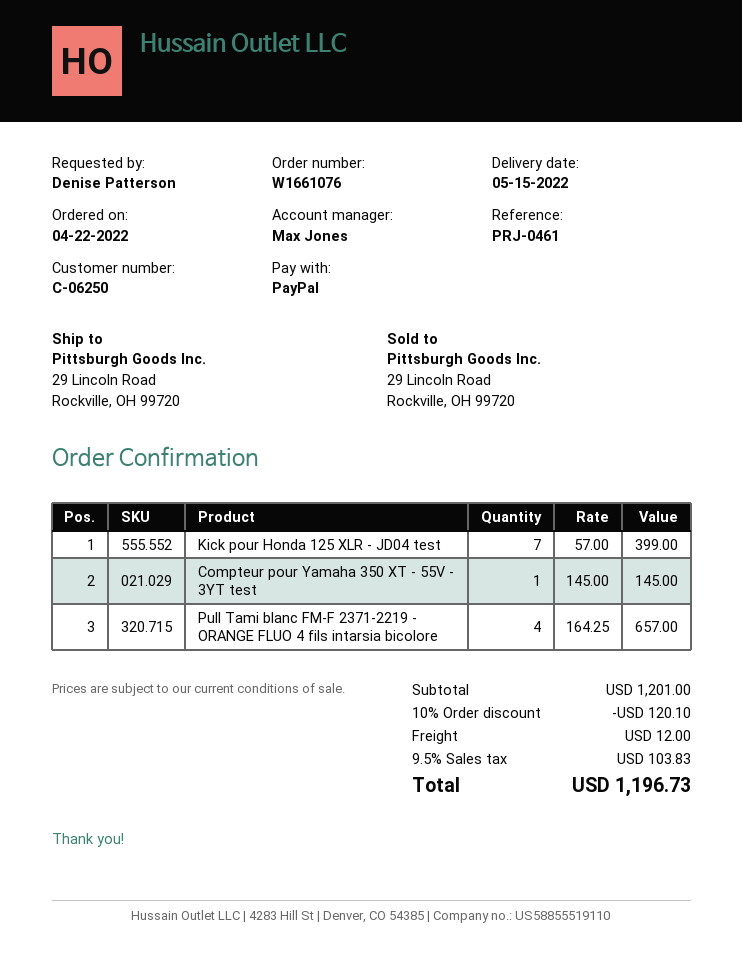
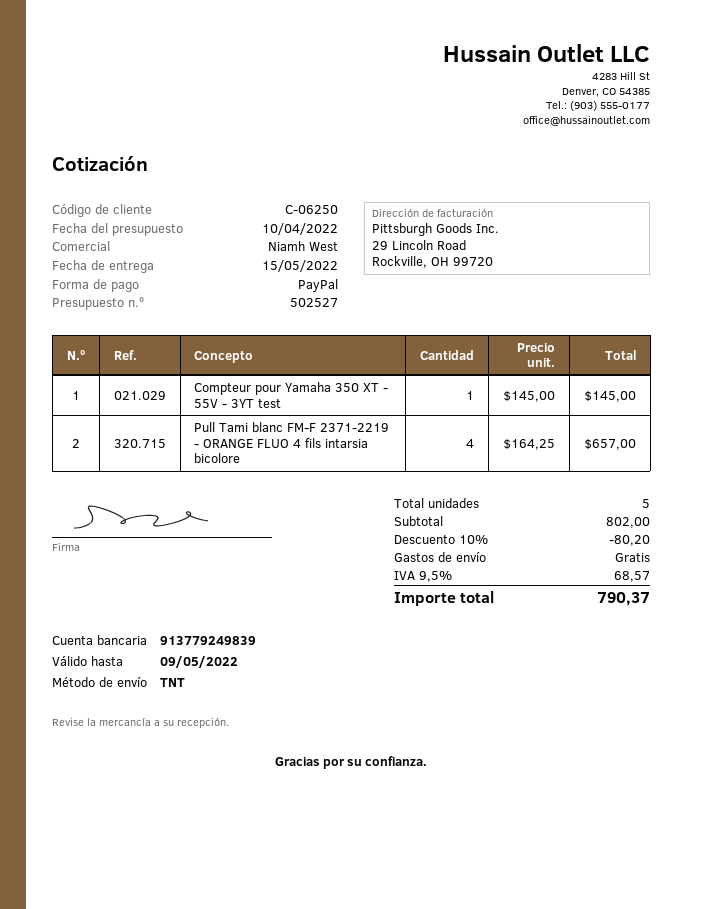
sales rep: Max Jones -> Niamh West
Kick pour Honda 125 XLR - JD04 test: 7 x 57.00 = 399.00 -> none
subtotal: 1201.00 -> 802.00
discount: 10% = 120.10 -> 10% = 80.20
shipping: 12.00 -> 0.00
tax: 9.5% = 103.83 -> 9.5% = 68.57
total: 1196.73 -> 790.37

